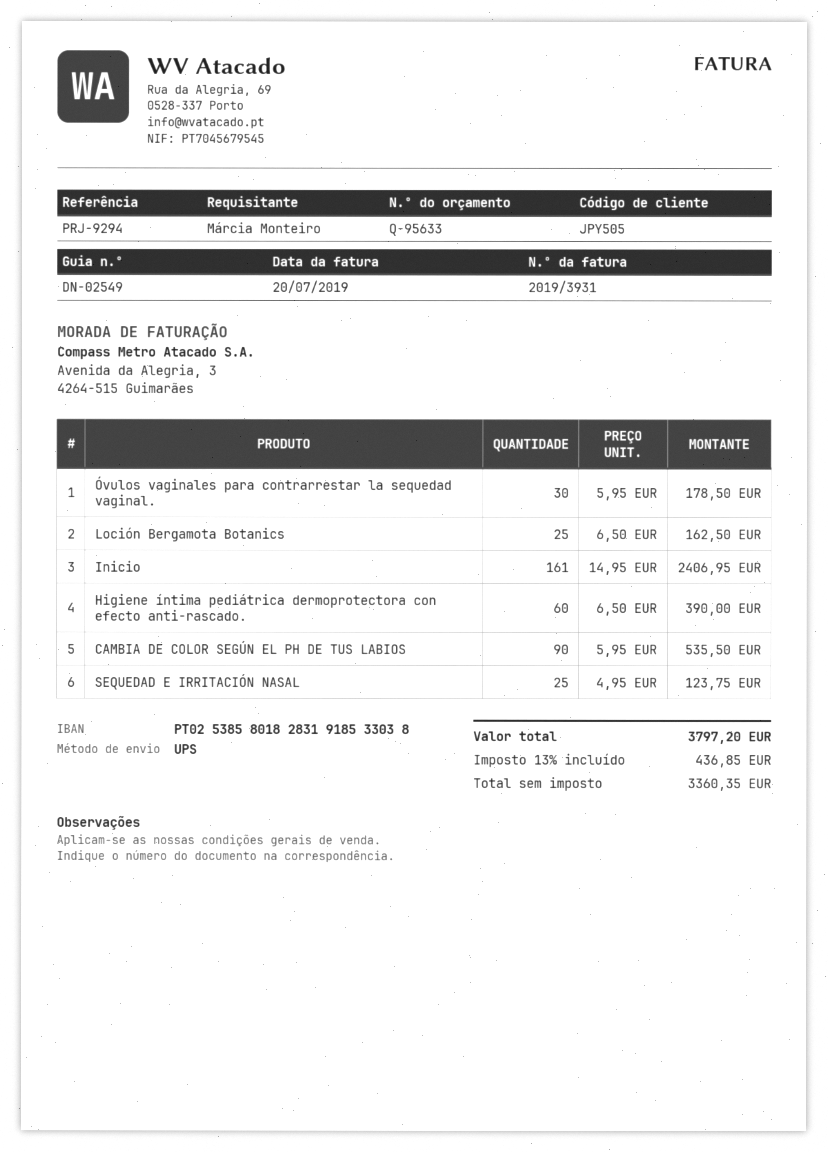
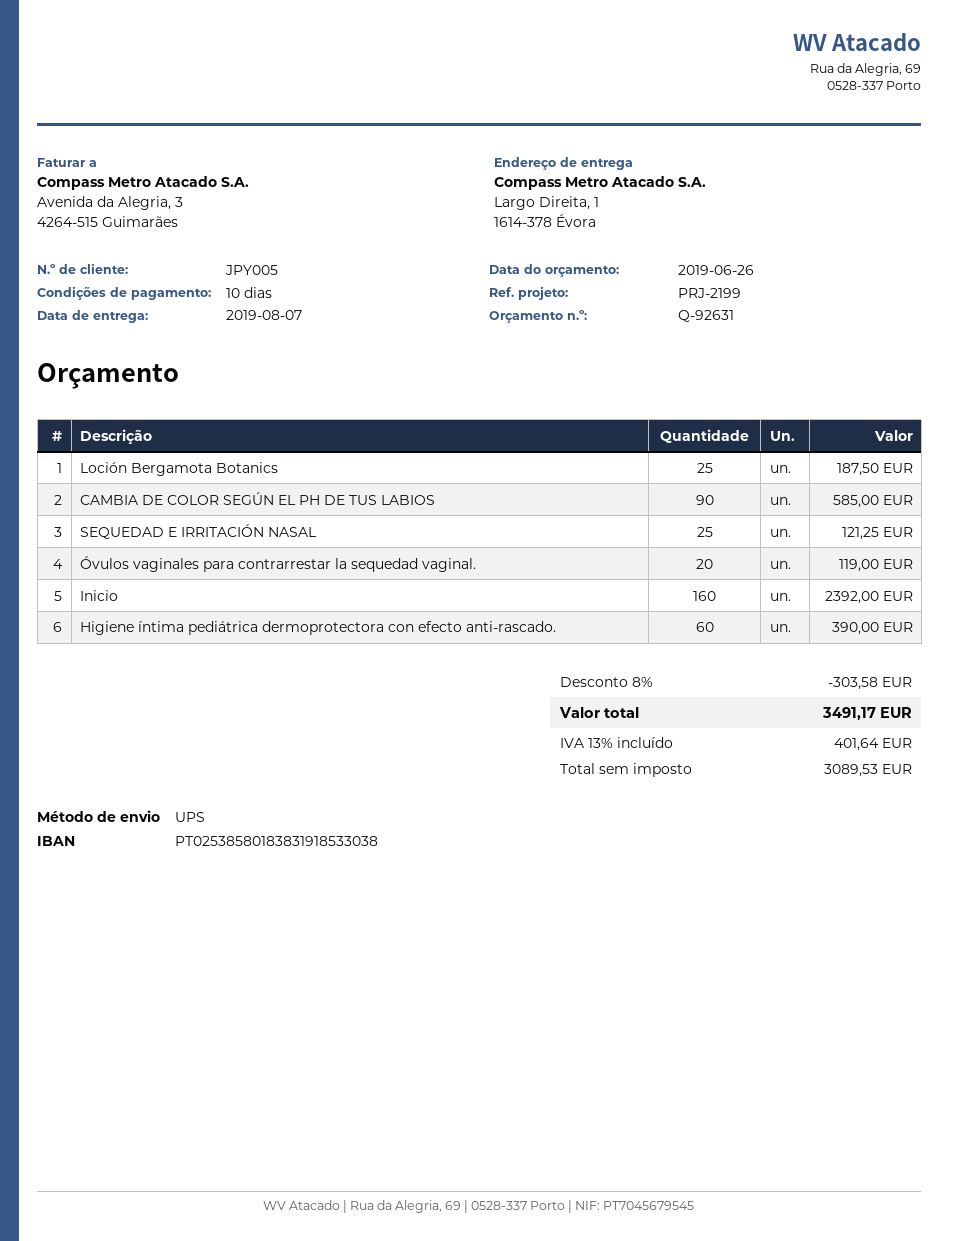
quote number: Q-95633 -> Q-92631
customer number: JPY505 -> JPY005
reference: PRJ-9294 -> PRJ-2199
bank account: PT02538580182831918533038 -> PT02538580183831918533038
Óvulos vaginales para contrarrestar la sequedad vaginal.: 30 for 178.50 -> 20 for 119.00
Loción Bergamota Botanics: 25 for 162.50 -> 25 for 187.50
Inicio: 161 for 2406.95 -> 160 for 2392.00
CAMBIA DE COLOR SEGÚN EL PH DE TUS LABIOS: 90 for 535.50 -> 90 for 585.00
SEQUEDAD E IRRITACIÓN NASAL: 25 for 123.75 -> 25 for 121.25
discount: none -> 8% = 303.58
net: 3360.35 -> 3089.53
tax: 13% = 436.85 -> 13% = 401.64
total: 3797.20 -> 3491.17

